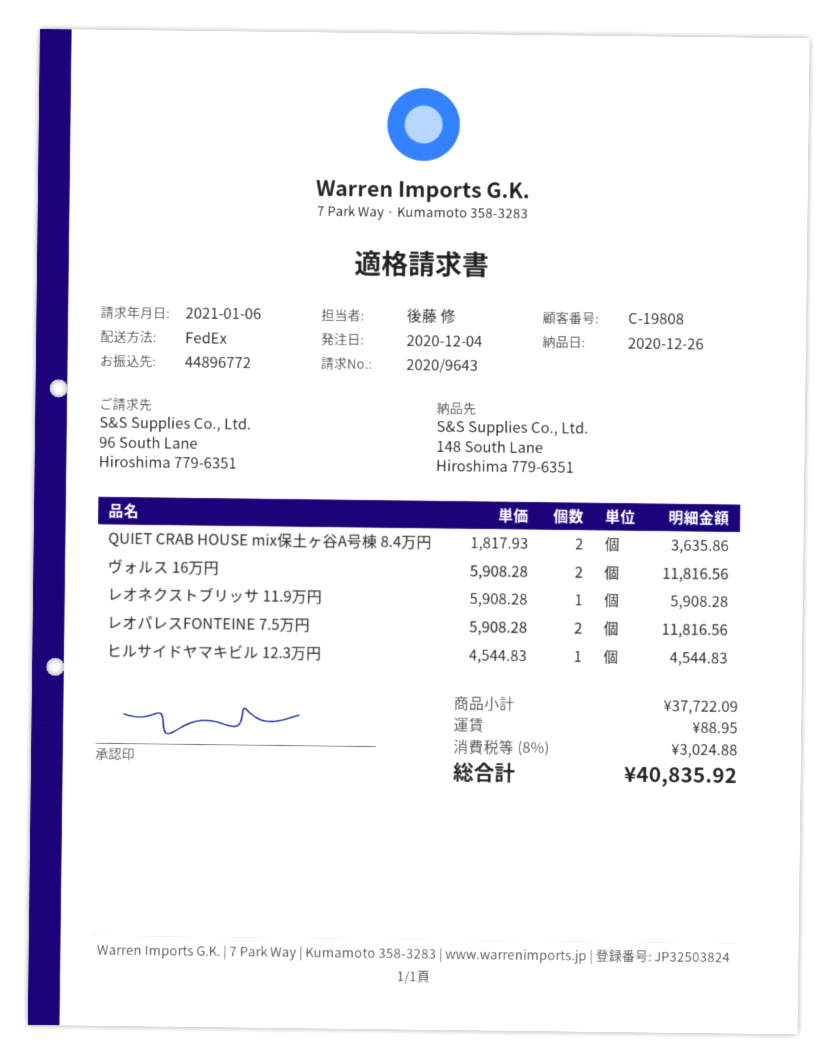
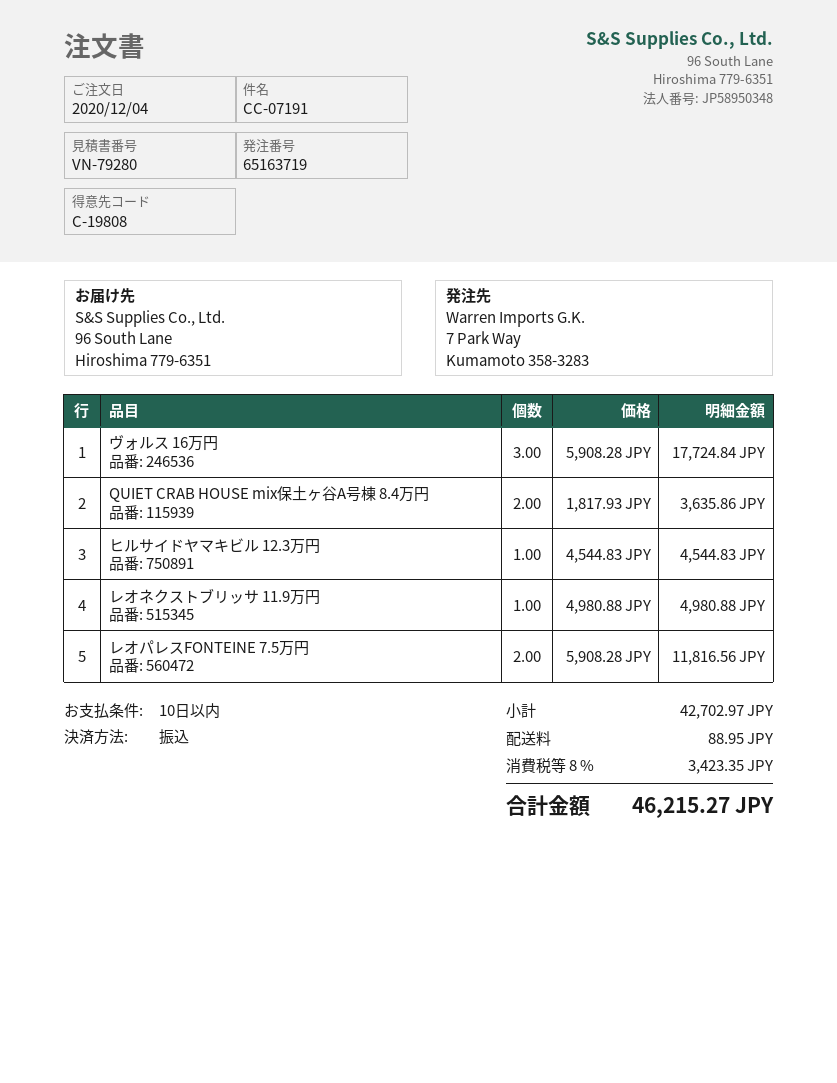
ship to: 148 South Lane, Hiroshima 779-6351 -> 96 South Lane, Hiroshima 779-6351
ヴォルス 16万円: 2 x 5908.28 = 11816.56 -> 3 x 5908.28 = 17724.84
レオネクストブリッサ 11.9万円: 1 x 5908.28 = 5908.28 -> 1 x 4980.88 = 4980.88
subtotal: 37722.09 -> 42702.97
tax: 8% = 3024.88 -> 8% = 3423.35
total: 40835.92 -> 46215.27

